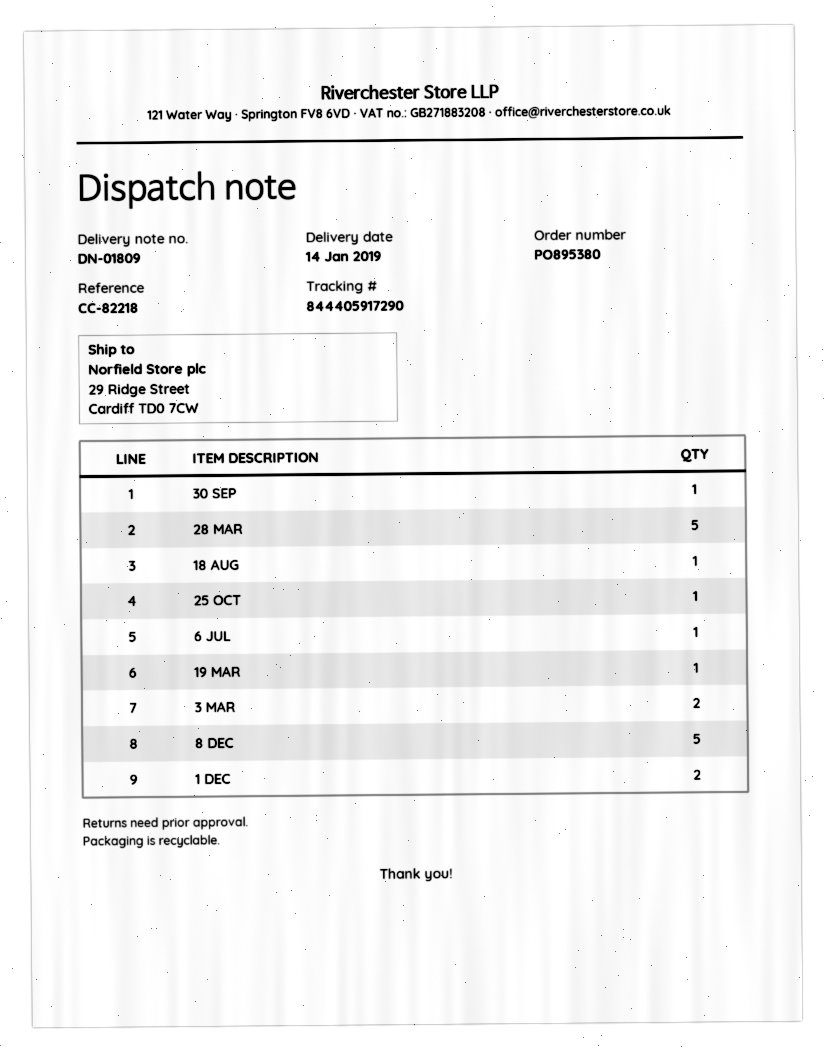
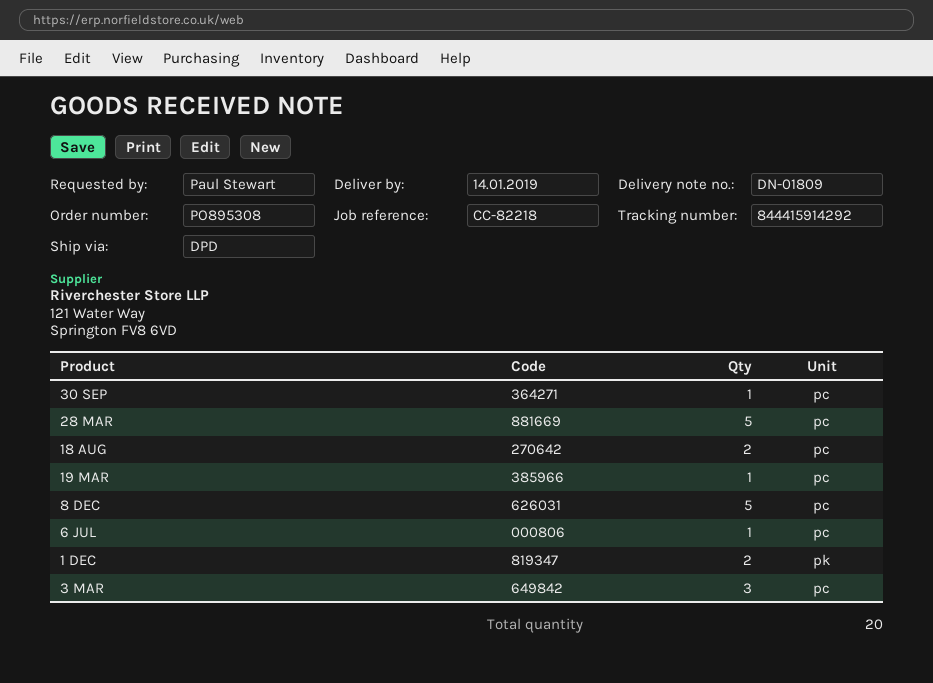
order number: PO895380 -> PO895308
tracking number: 844405917290 -> 844415914292
18 AUG: 1 -> 2
25 OCT: 1 -> none
3 MAR: 2 -> 3

